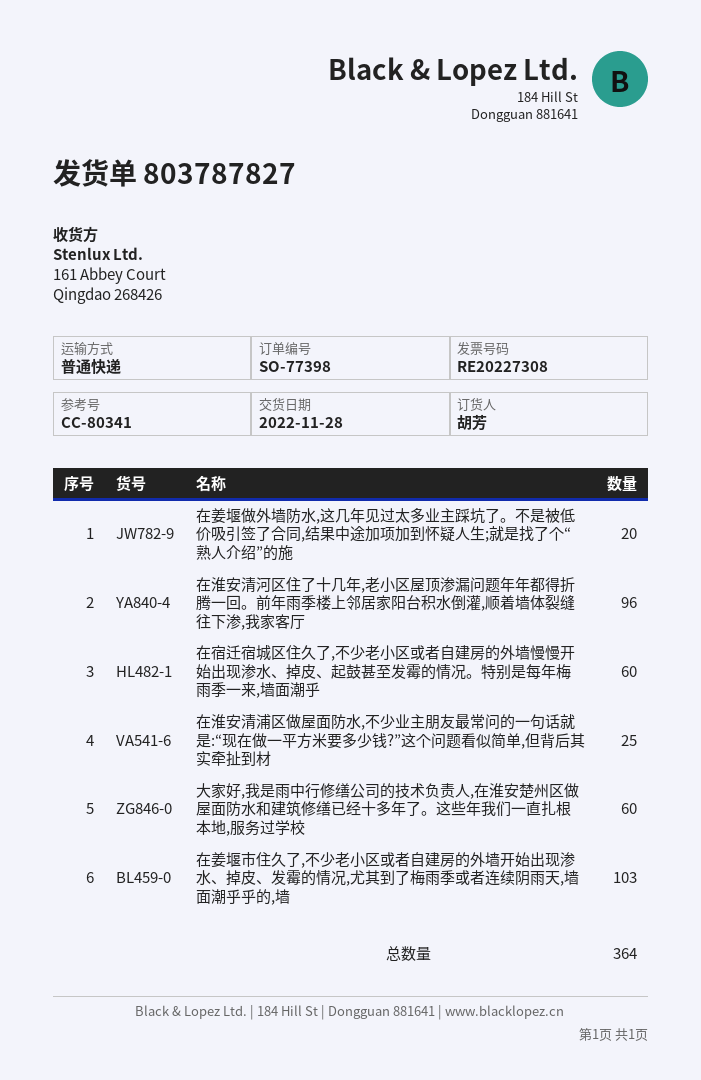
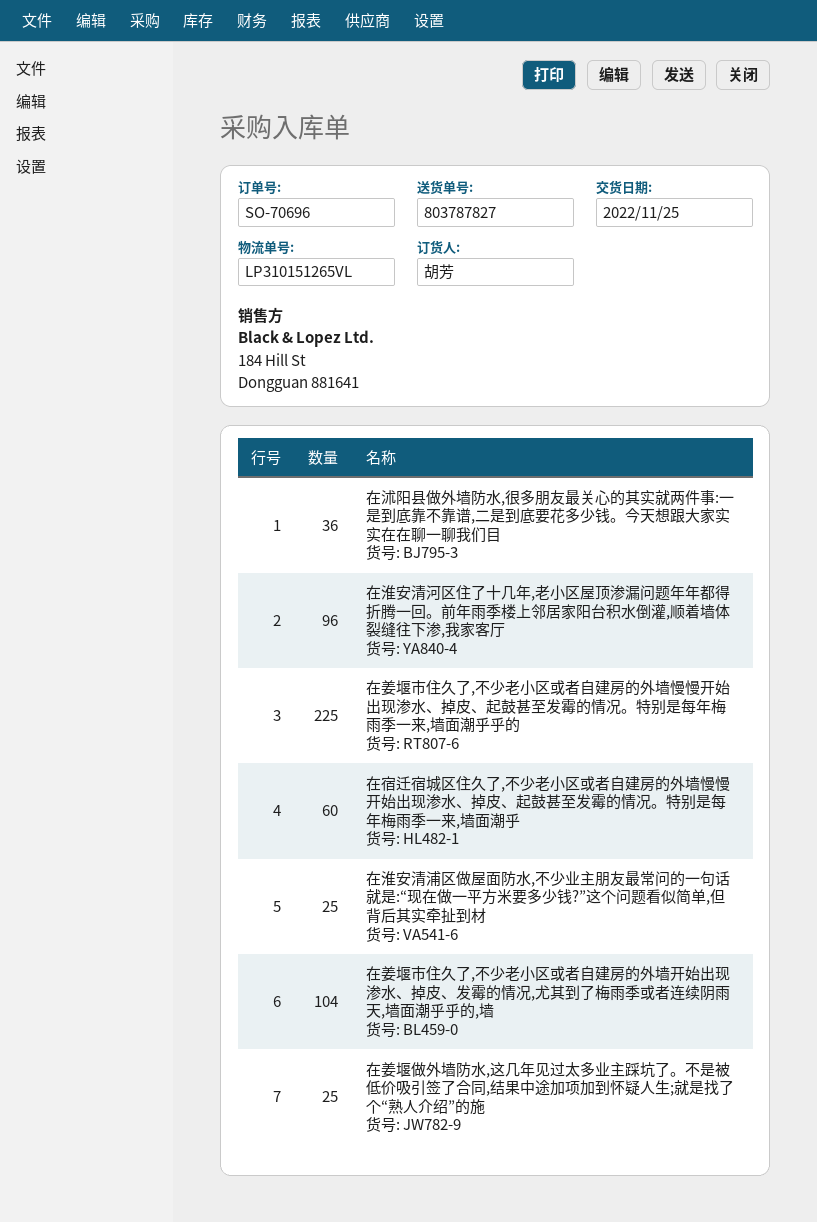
order number: SO-77398 -> SO-70696
delivery date: 2022-11-28 -> 2022-11-25
在姜堰做外墙防水,这几年见过太多业主踩坑了。不是被低价吸引签了合同,结果中途加项加到怀疑人生;就是找了个“熟人介绍”的施: 20 -> 25
大家好,我是雨中行修缮公司的技术负责人,在淮安楚州区做屋面防水和建筑修缮已经十多年了。这些年我们一直扎根本地,服务过学校: 60 -> none
在姜堰市住久了,不少老小区或者自建房的外墙开始出现渗水、掉皮、发霉的情况,尤其到了梅雨季或者连续阴雨天,墙面潮乎乎的,墙: 103 -> 104
在沭阳县做外墙防水,很多朋友最关心的其实就两件事:一是到底靠不靠谱,二是到底要花多少钱。今天想跟大家实实在在聊一聊我们目: none -> 36
在姜堰市住久了,不少老小区或者自建房的外墙慢慢开始出现渗水、掉皮、起鼓甚至发霉的情况。特别是每年梅雨季一来,墙面潮乎乎的: none -> 225

